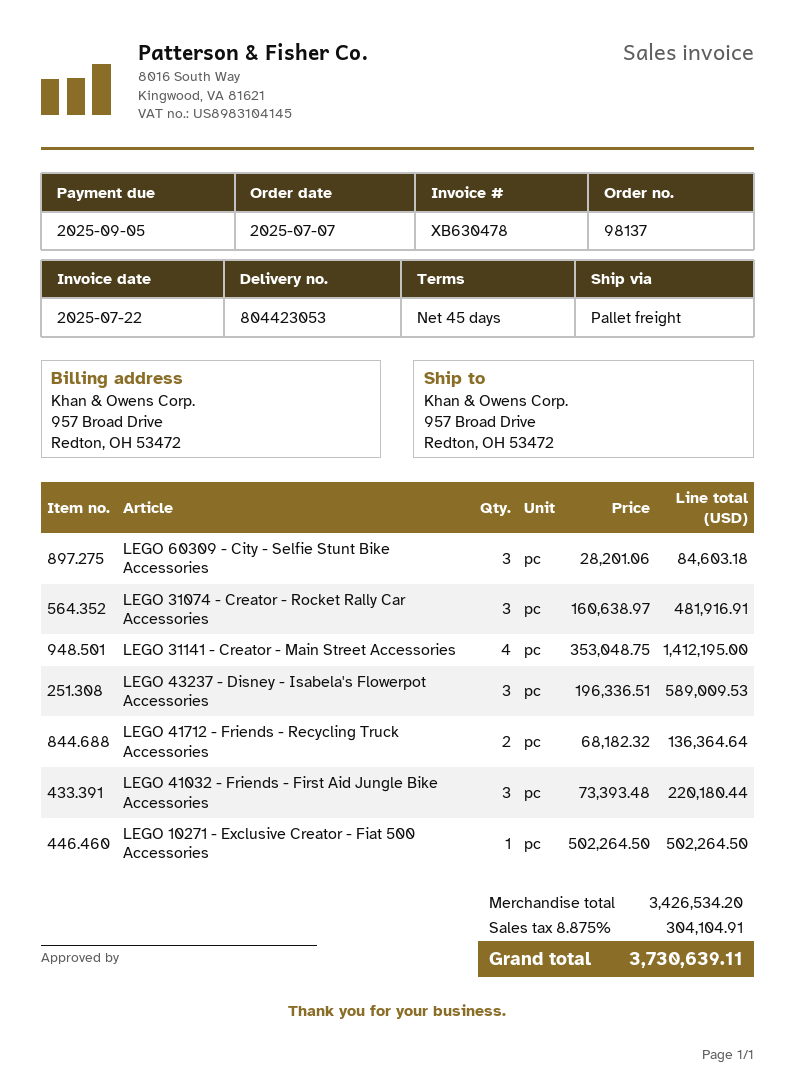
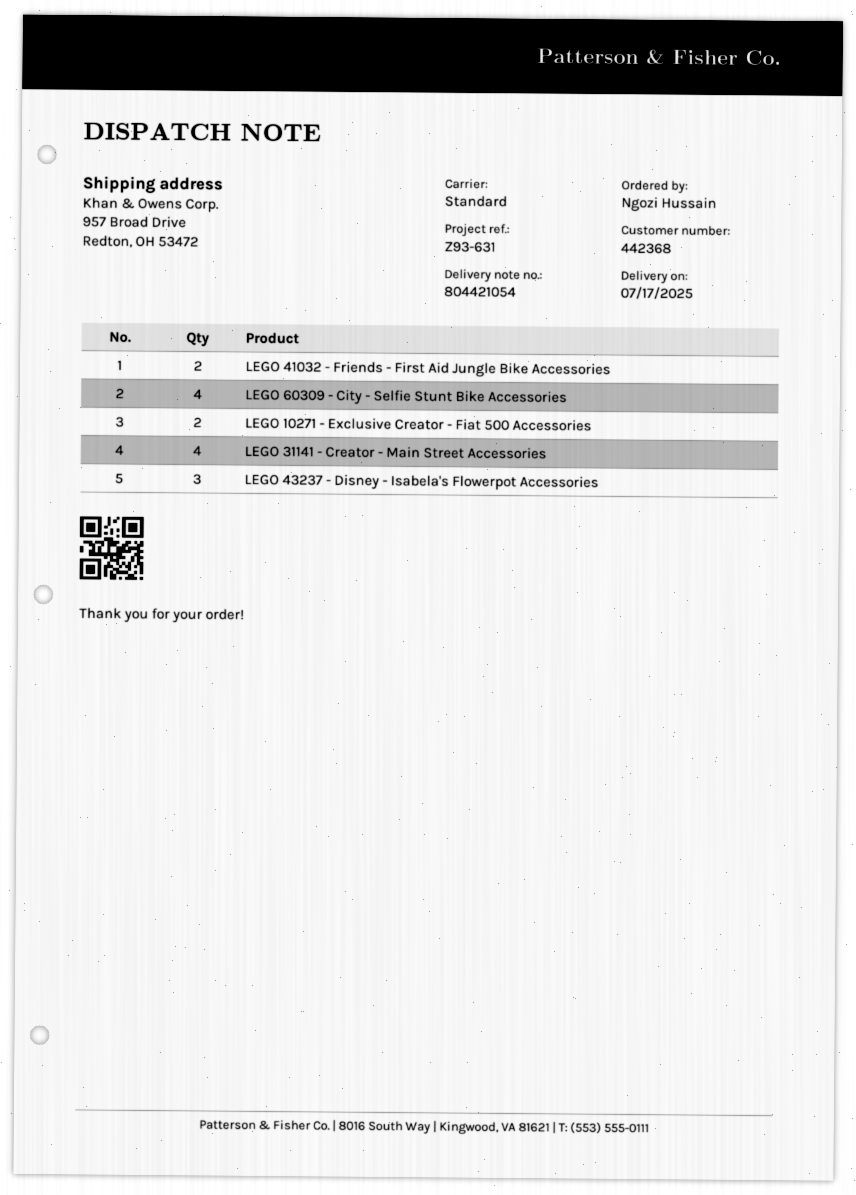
delivery note number: 804423053 -> 804421054
shipping method: pallet freight -> standard
LEGO 60309 - City - Selfie Stunt Bike Accessories: 3 -> 4
LEGO 31074 - Creator - Rocket Rally Car Accessories: 3 -> none
LEGO 41712 - Friends - Recycling Truck Accessories: 2 -> none
LEGO 41032 - Friends - First Aid Jungle Bike Accessories: 3 -> 2
LEGO 10271 - Exclusive Creator - Fiat 500 Accessories: 1 -> 2

